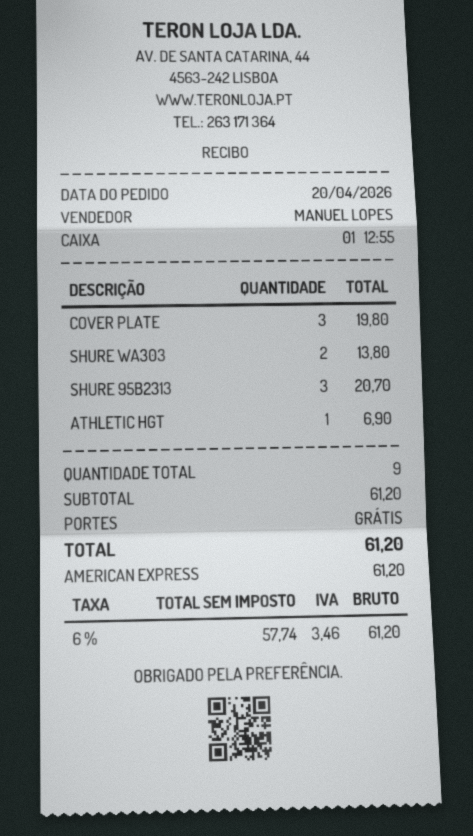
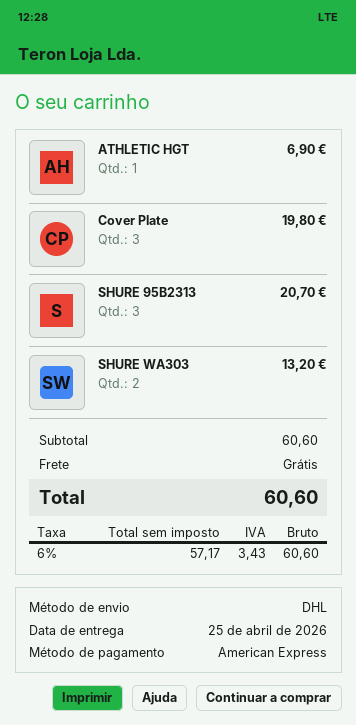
SHURE WA303: 2 for 13.80 -> 2 for 13.20
subtotal: 61.20 -> 60.60
net: 57.74 -> 57.17
tax: 6% = 3.46 -> 6% = 3.43
total: 61.20 -> 60.60

